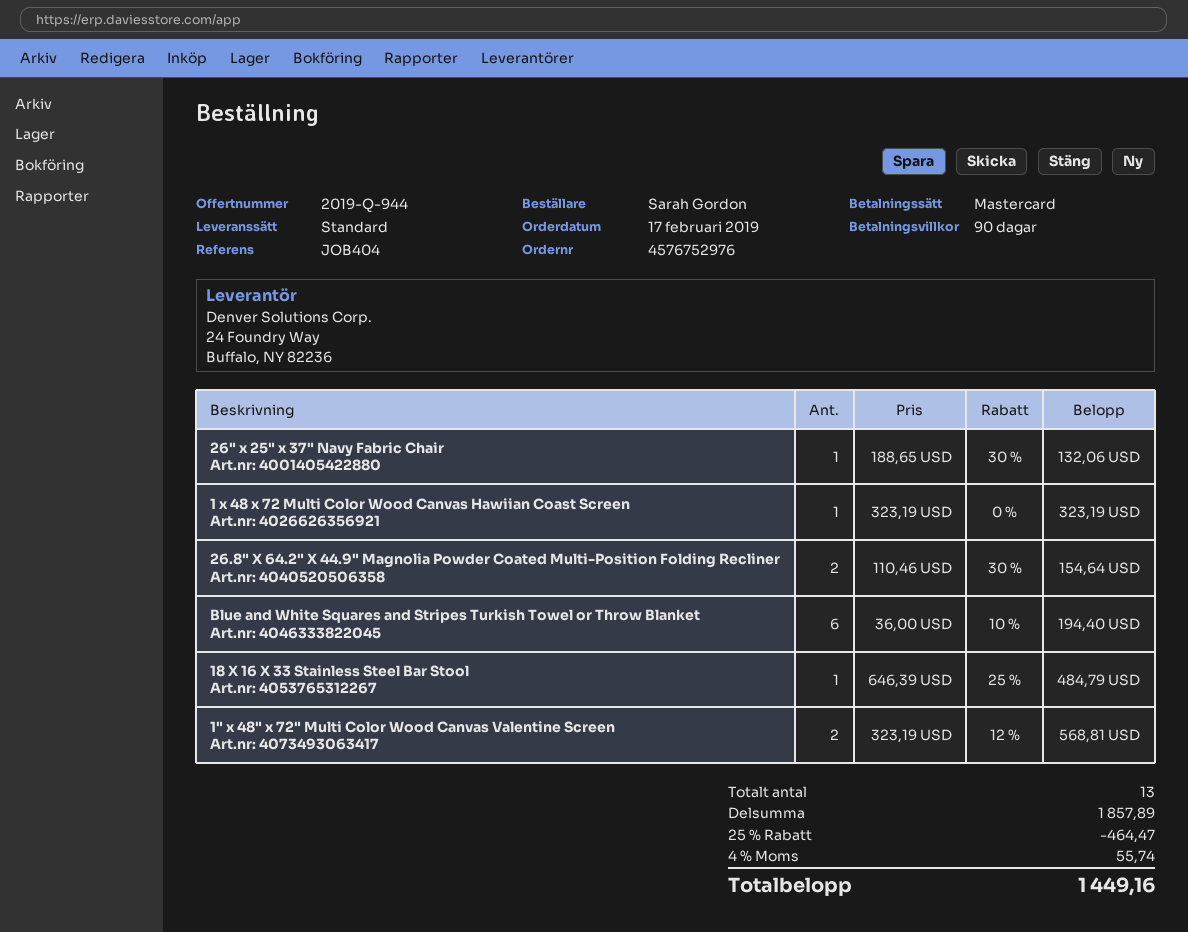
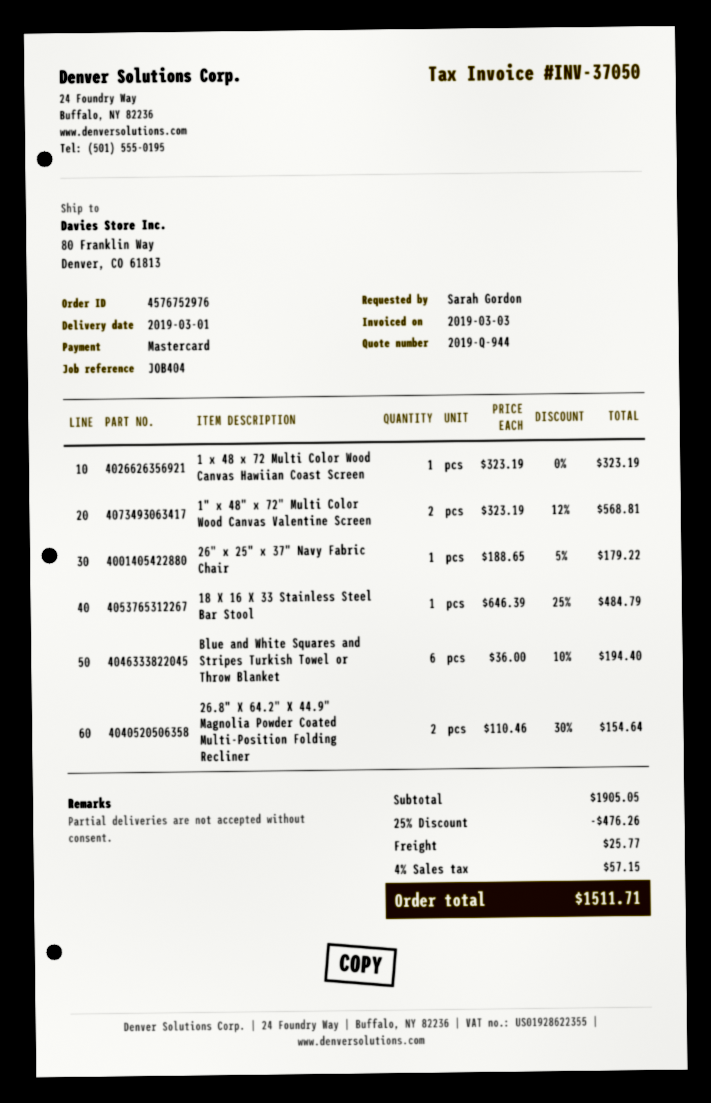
26" x 25" x 37" Navy Fabric Chair: 1 x 188.65 - 30% = 132.06 -> 1 x 188.65 - 5% = 179.22
subtotal: 1857.89 -> 1905.05
discount: 25% = 464.47 -> 25% = 476.26
shipping: none -> 25.77
tax: 4% = 55.74 -> 4% = 57.15
total: 1449.16 -> 1511.71

